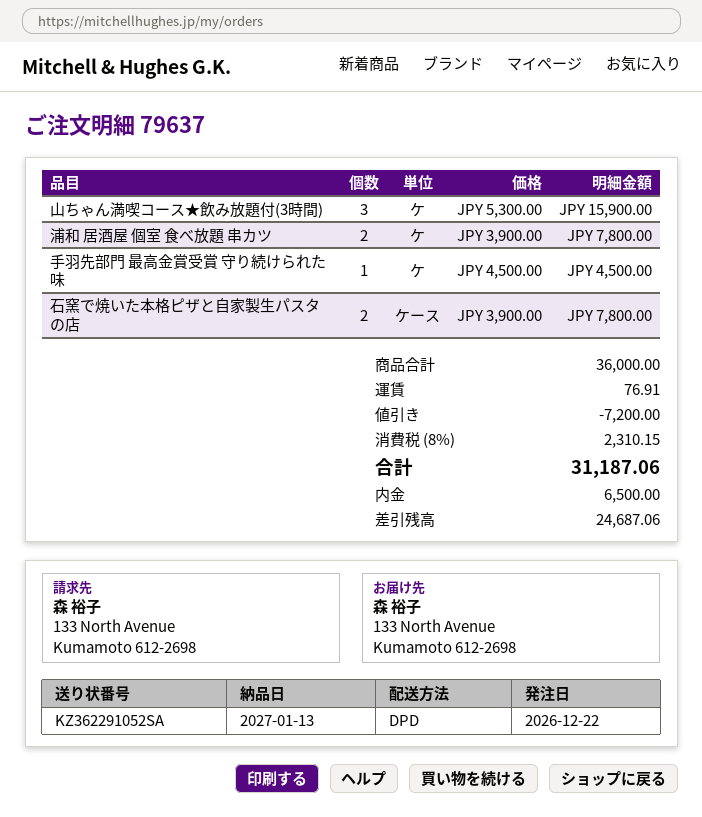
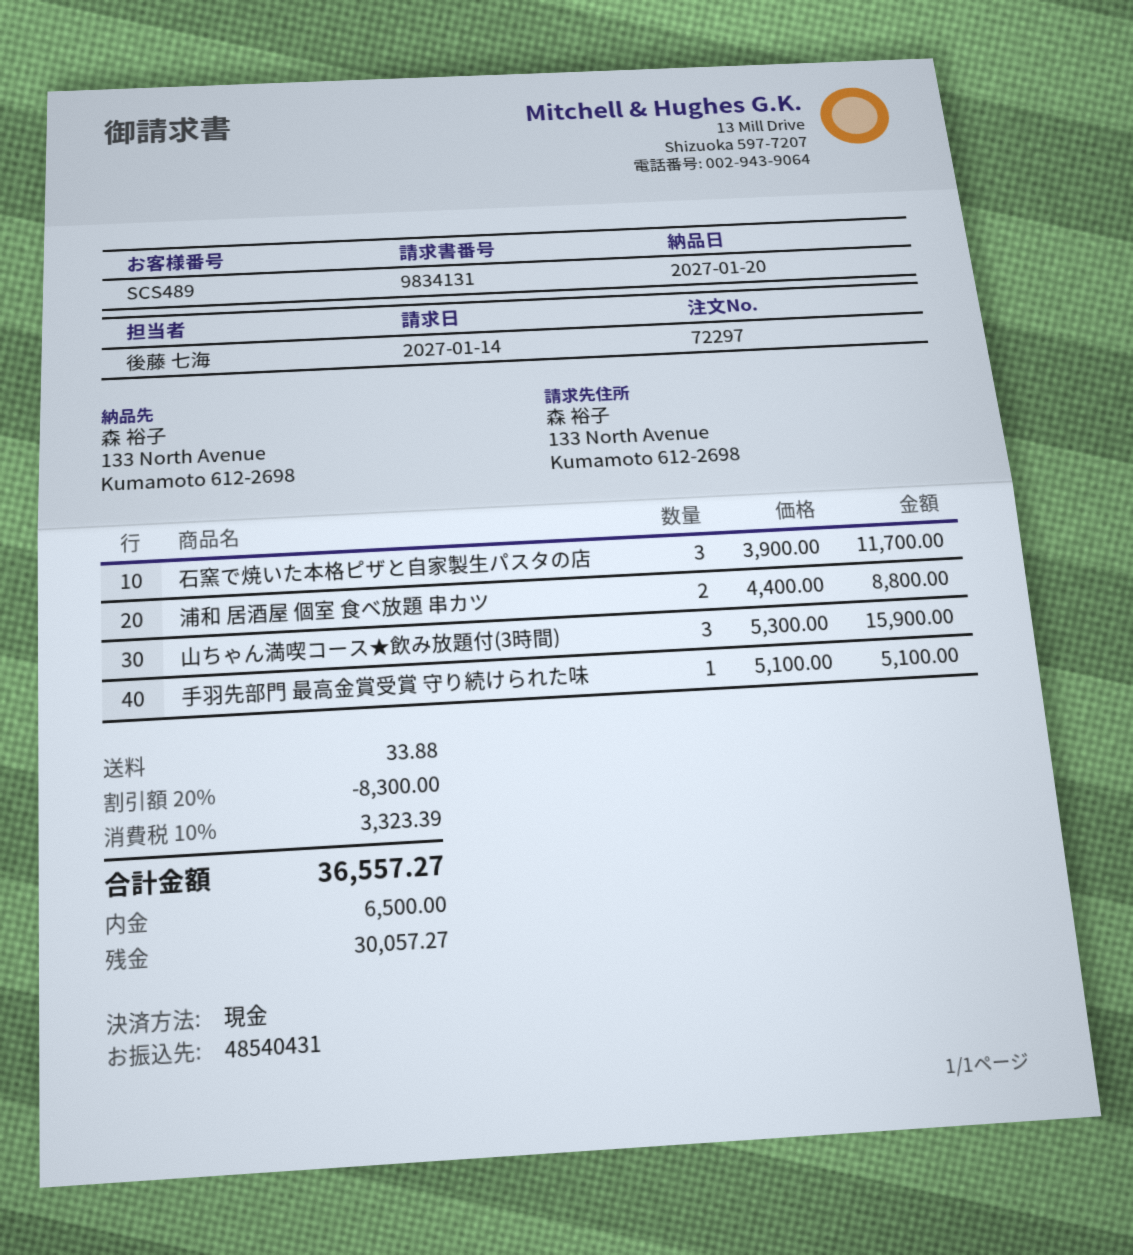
order number: 79637 -> 72297
delivery date: 2027-01-13 -> 2027-01-20
浦和 居酒屋 個室 食べ放題 串カツ: 2 x 3900.00 = 7800.00 -> 2 x 4400.00 = 8800.00
手羽先部門 最高金賞受賞 守り続けられた味: 1 x 4500.00 = 4500.00 -> 1 x 5100.00 = 5100.00
石窯で焼いた本格ピザと自家製生パスタの店: 2 x 3900.00 = 7800.00 -> 3 x 3900.00 = 11700.00
discount: 7200.00 -> 8300.00
shipping: 76.91 -> 33.88
tax: 8% = 2310.15 -> 10% = 3323.39
total: 31187.06 -> 36557.27
balance: 24687.06 -> 30057.27

